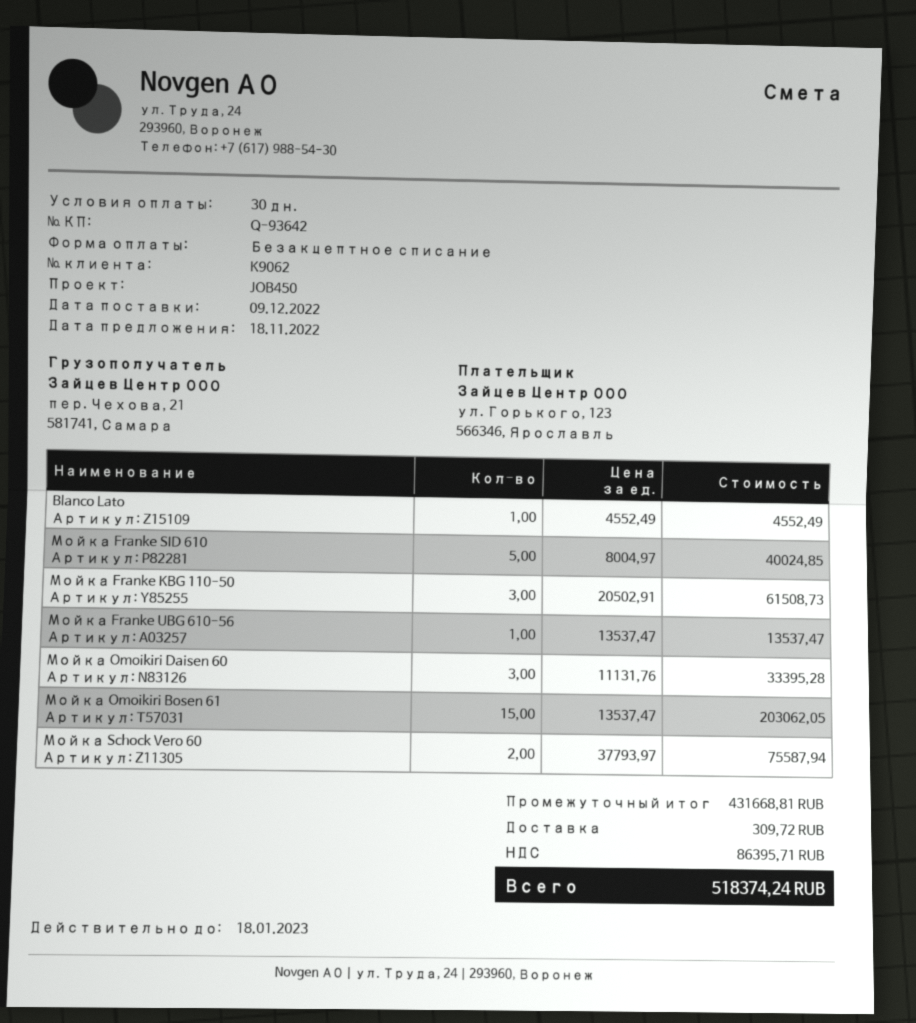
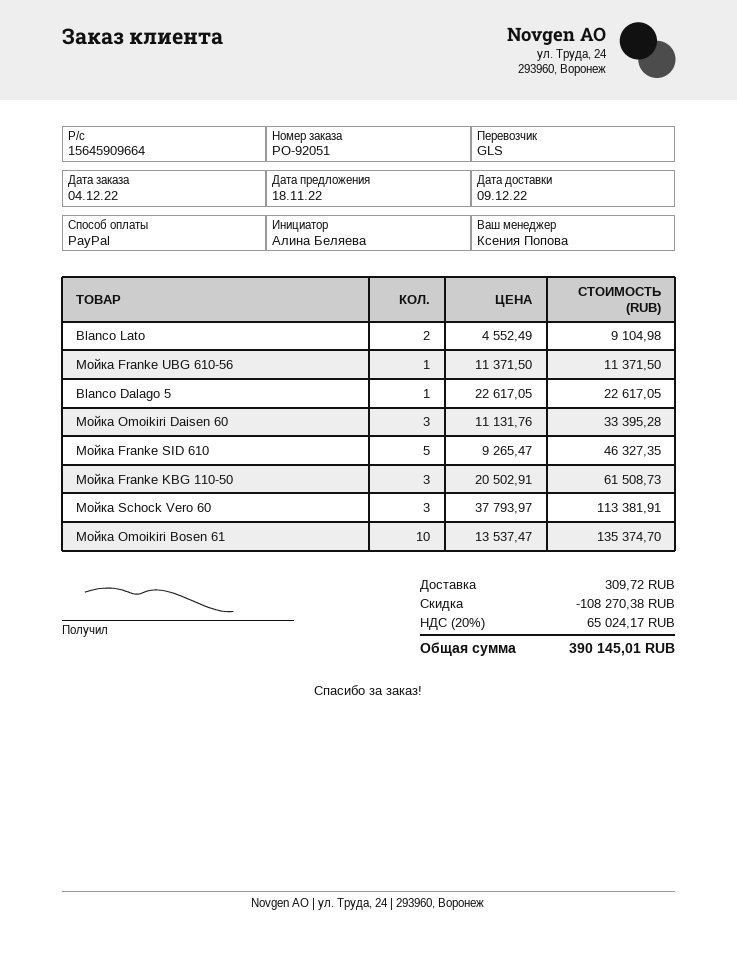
payment method: direct debit -> PayPal
Blanco Lato: 1 x 4552.49 = 4552.49 -> 2 x 4552.49 = 9104.98
Мойка Franke SID 610: 5 x 8004.97 = 40024.85 -> 5 x 9265.47 = 46327.35
Мойка Franke UBG 610-56: 1 x 13537.47 = 13537.47 -> 1 x 11371.50 = 11371.50
Мойка Omoikiri Bosen 61: 15 x 13537.47 = 203062.05 -> 10 x 13537.47 = 135374.70
Мойка Schock Vero 60: 2 x 37793.97 = 75587.94 -> 3 x 37793.97 = 113381.91
Blanco Dalago 5: none -> 1 x 22617.05 = 22617.05
discount: none -> 108270.38
tax: 86395.71 -> 65024.17
total: 518374.24 -> 390145.01

